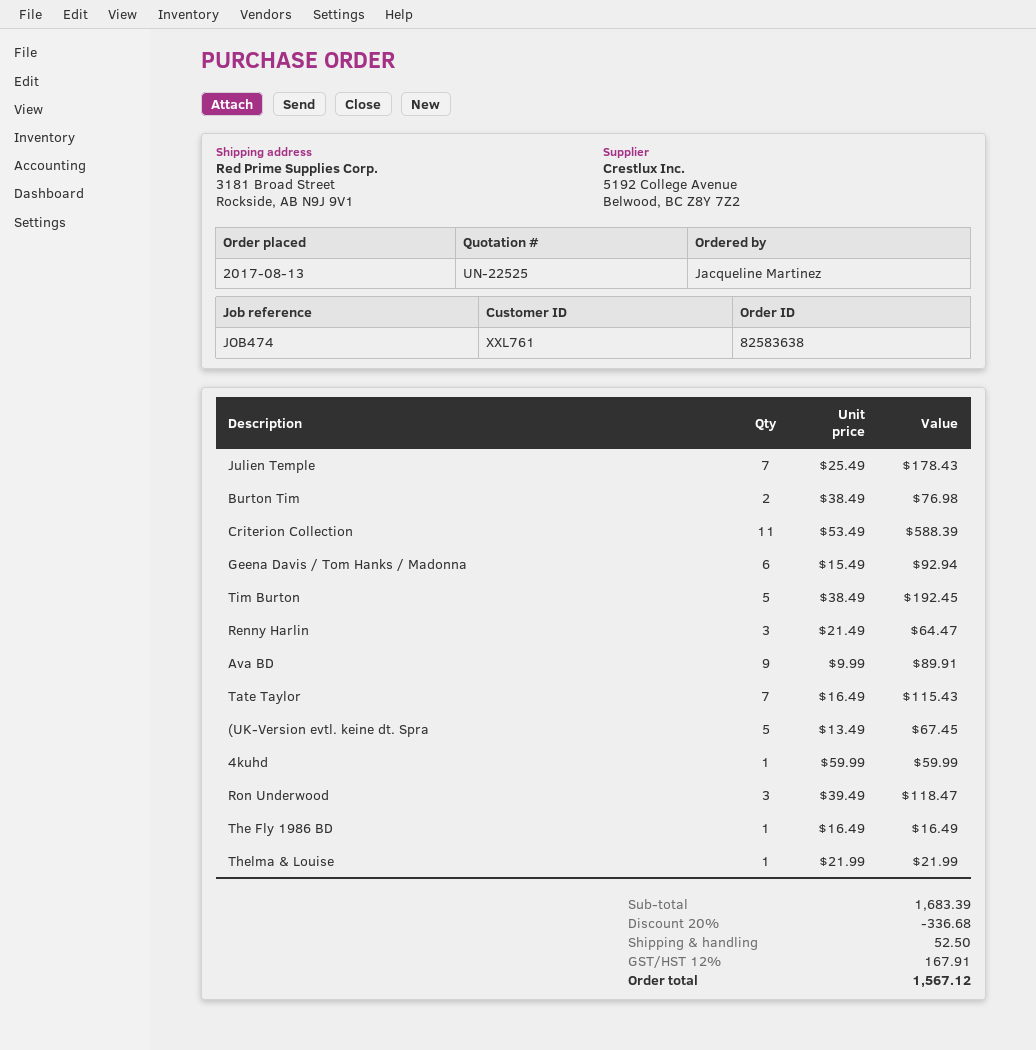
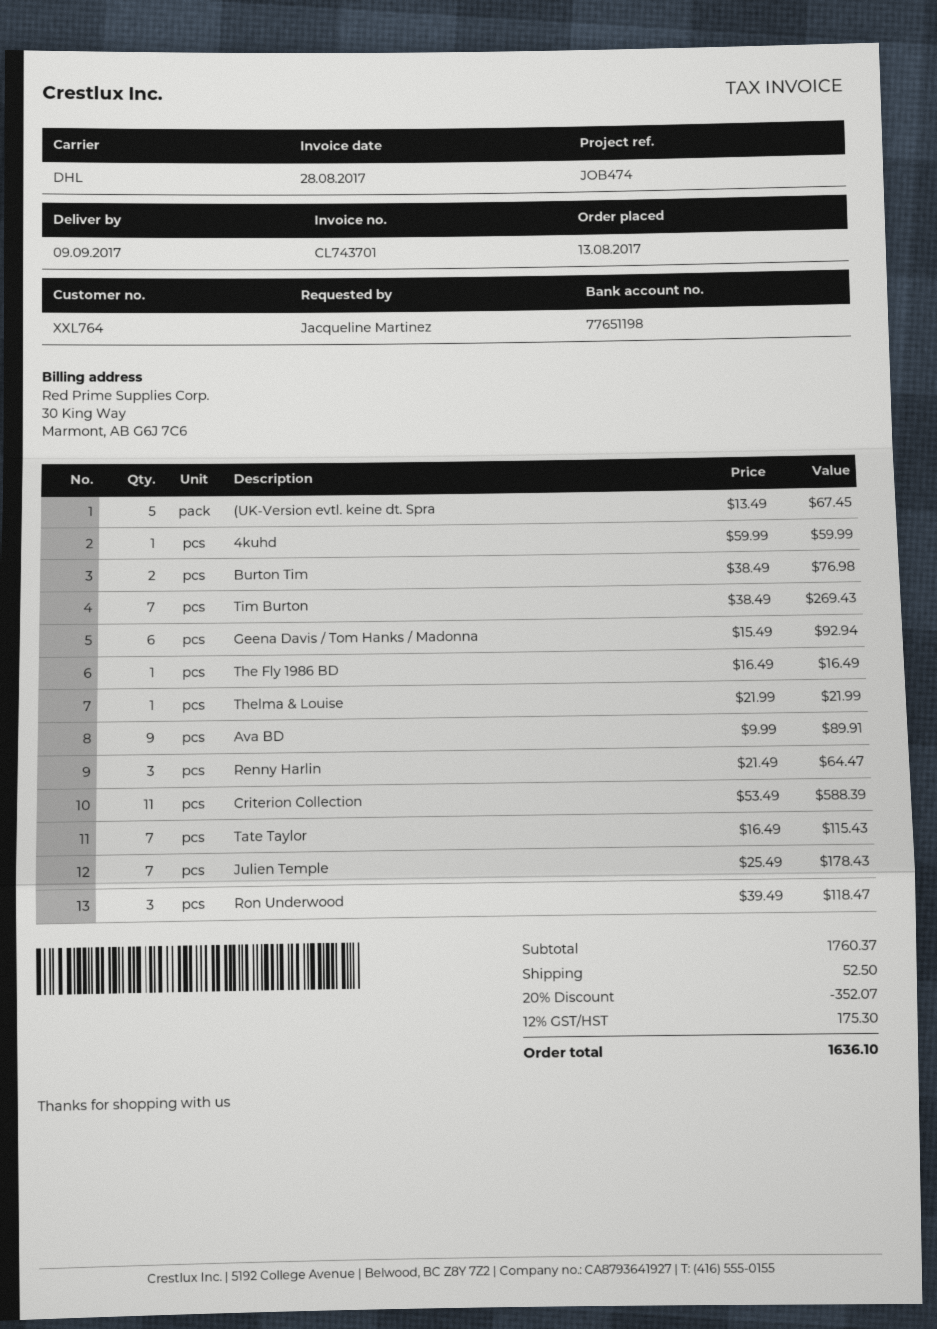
customer number: XXL761 -> XXL764
Tim Burton: 5 x 38.49 = 192.45 -> 7 x 38.49 = 269.43
subtotal: 1683.39 -> 1760.37
discount: 20% = 336.68 -> 20% = 352.07
tax: 12% = 167.91 -> 12% = 175.30
total: 1567.12 -> 1636.10

